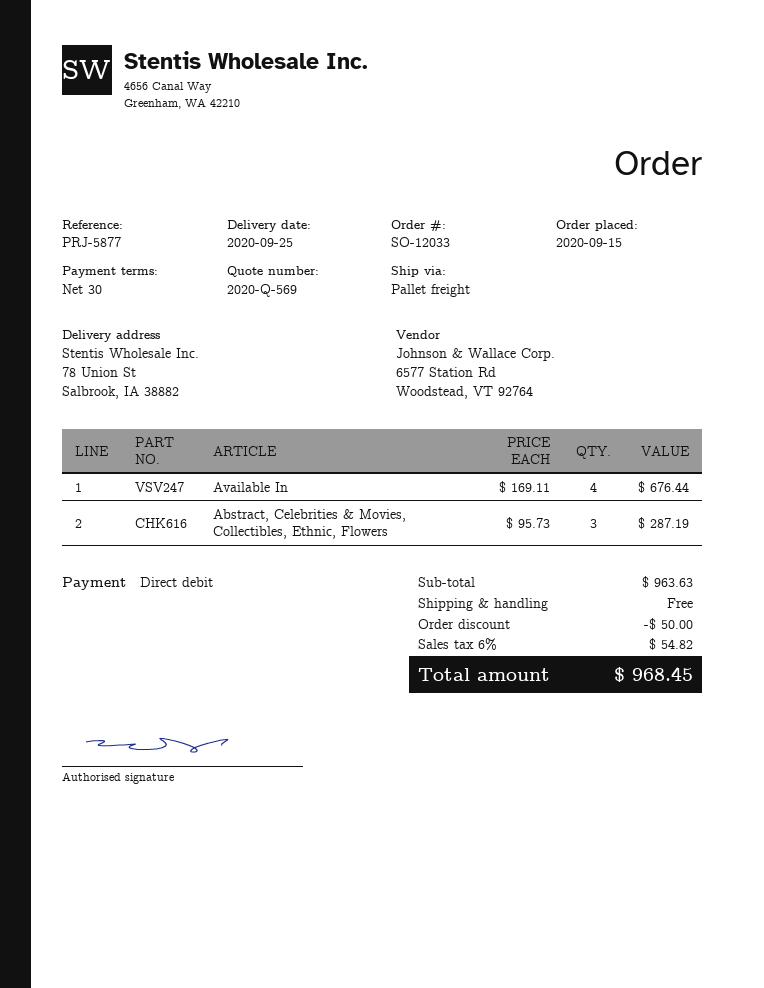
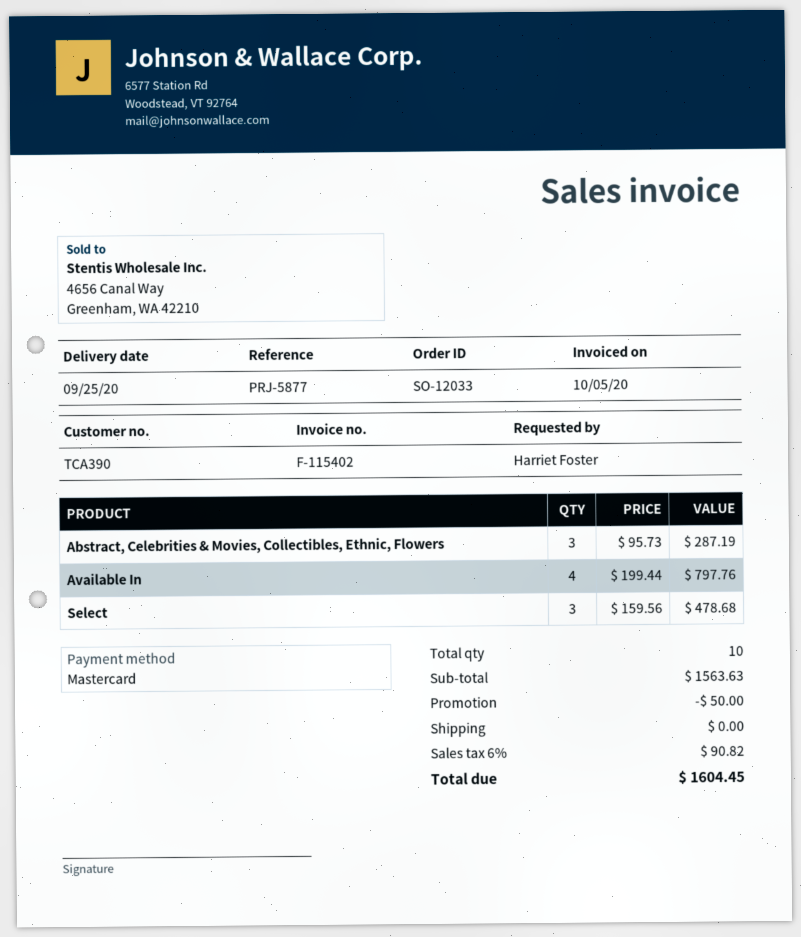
payment method: direct debit -> Mastercard
Available In: 4 x 169.11 = 676.44 -> 4 x 199.44 = 797.76
Select: none -> 3 x 159.56 = 478.68
subtotal: 963.63 -> 1563.63
tax: 6% = 54.82 -> 6% = 90.82
total: 968.45 -> 1604.45

